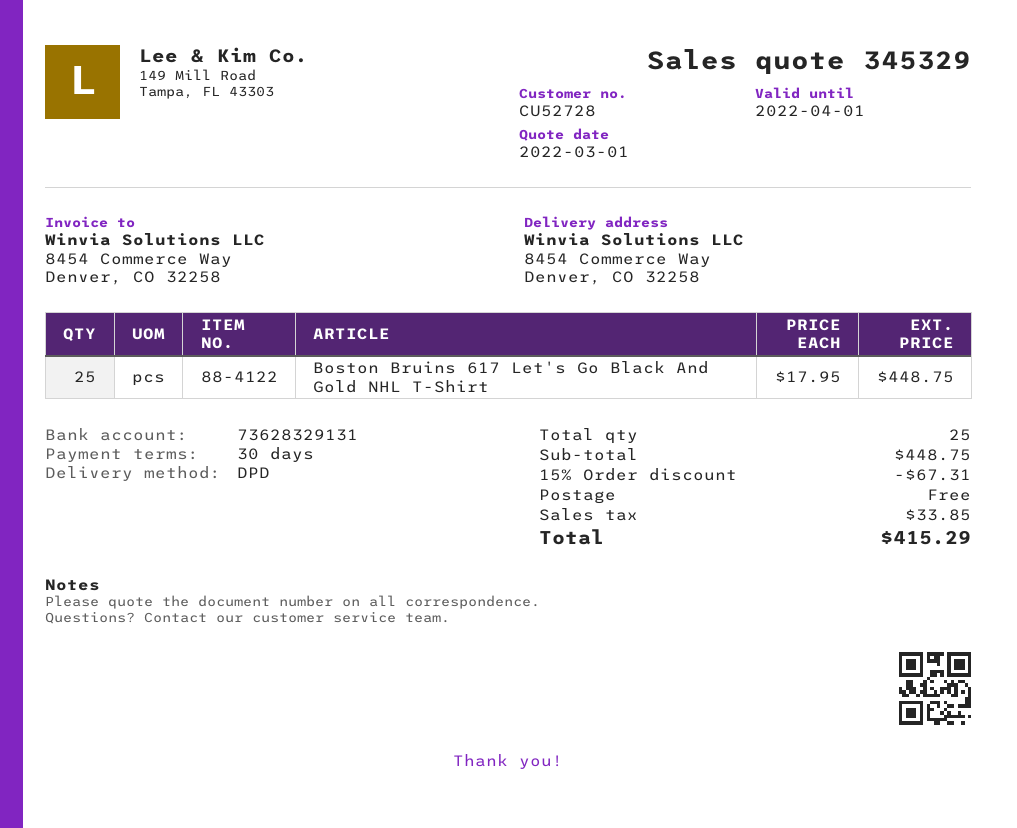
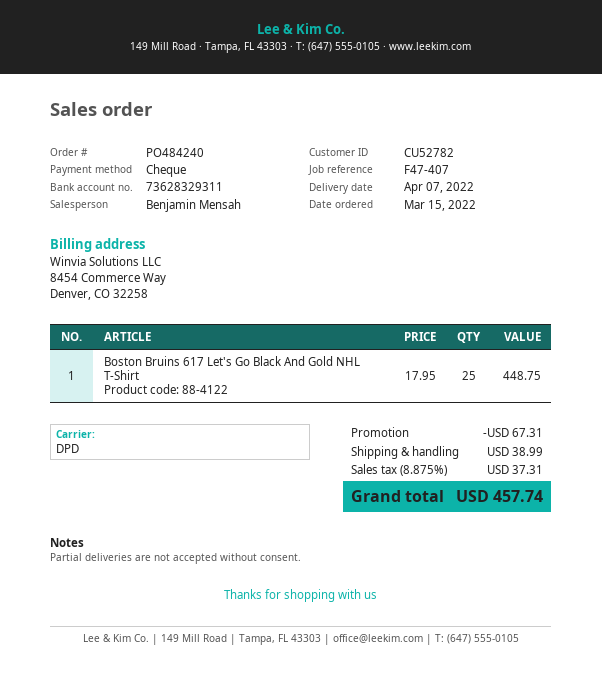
customer number: CU52728 -> CU52782
bank account: 73628329131 -> 73628329311
shipping: 0.00 -> 38.99
tax: 33.85 -> 37.31
total: 415.29 -> 457.74

